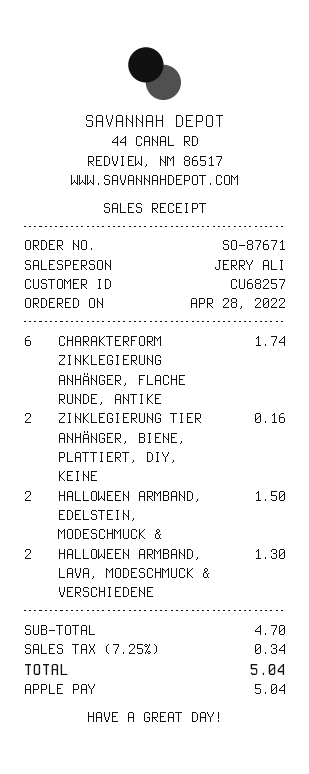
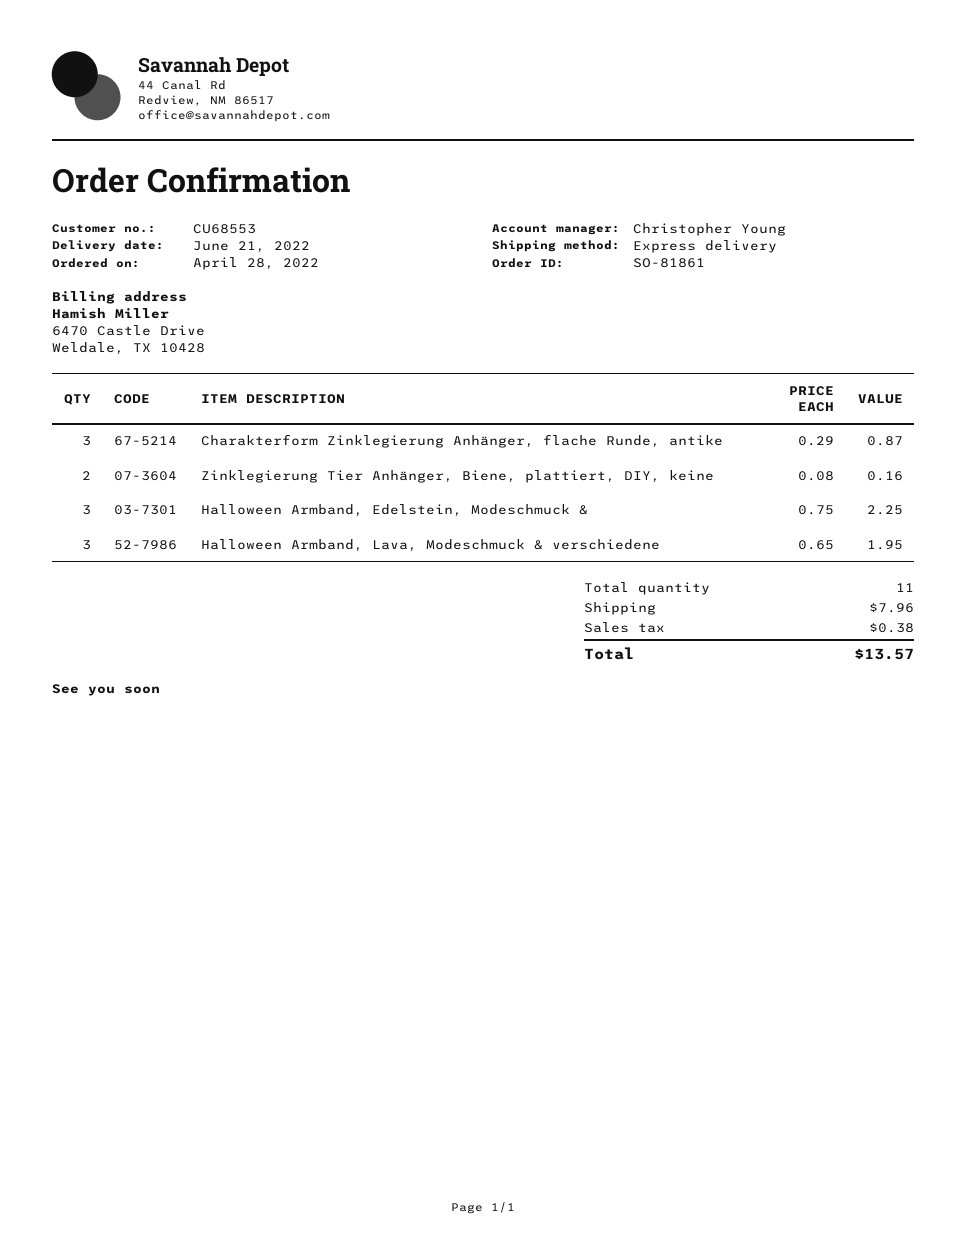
order number: SO-87671 -> SO-81861
customer number: CU68257 -> CU68553
sales rep: JERRY ALI -> Christopher Young
CHARAKTERFORM ZINKLEGIERUNG ANHÄNGER, FLACHE RUNDE, ANTIKE: 6 for 1.74 -> 3 for 0.87
HALLOWEEN ARMBAND, EDELSTEIN, MODESCHMUCK &: 2 for 1.50 -> 3 for 2.25
HALLOWEEN ARMBAND, LAVA, MODESCHMUCK & VERSCHIEDENE: 2 for 1.30 -> 3 for 1.95
shipping: none -> 7.96
tax: 0.34 -> 0.38
total: 5.04 -> 13.57

